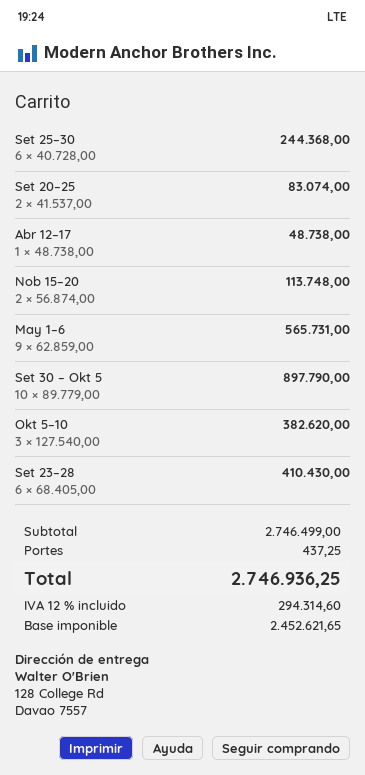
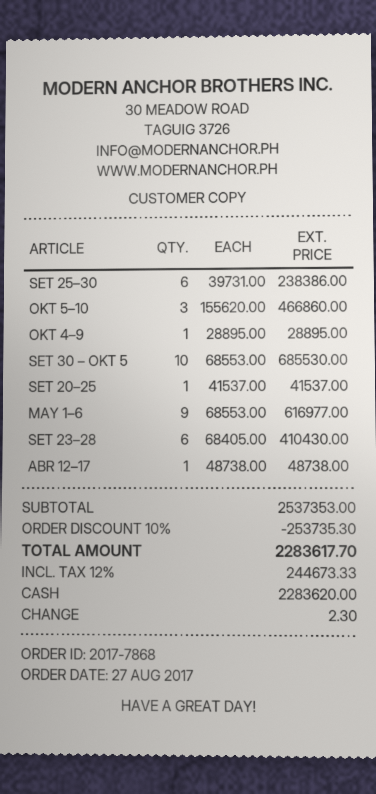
Set 25–30: 6 x 40728.00 = 244368.00 -> 6 x 39731.00 = 238386.00
Set 20–25: 2 x 41537.00 = 83074.00 -> 1 x 41537.00 = 41537.00
Nob 15–20: 2 x 56874.00 = 113748.00 -> none
May 1–6: 9 x 62859.00 = 565731.00 -> 9 x 68553.00 = 616977.00
Set 30 – Okt 5: 10 x 89779.00 = 897790.00 -> 10 x 68553.00 = 685530.00
Okt 5–10: 3 x 127540.00 = 382620.00 -> 3 x 155620.00 = 466860.00
OKT 4–9: none -> 1 x 28895.00 = 28895.00
subtotal: 2746499.00 -> 2537353.00
discount: none -> 10% = 253735.30
shipping: 437.25 -> none
tax: 12% = 294314.60 -> 12% = 244673.33
total: 2746936.25 -> 2283617.70

